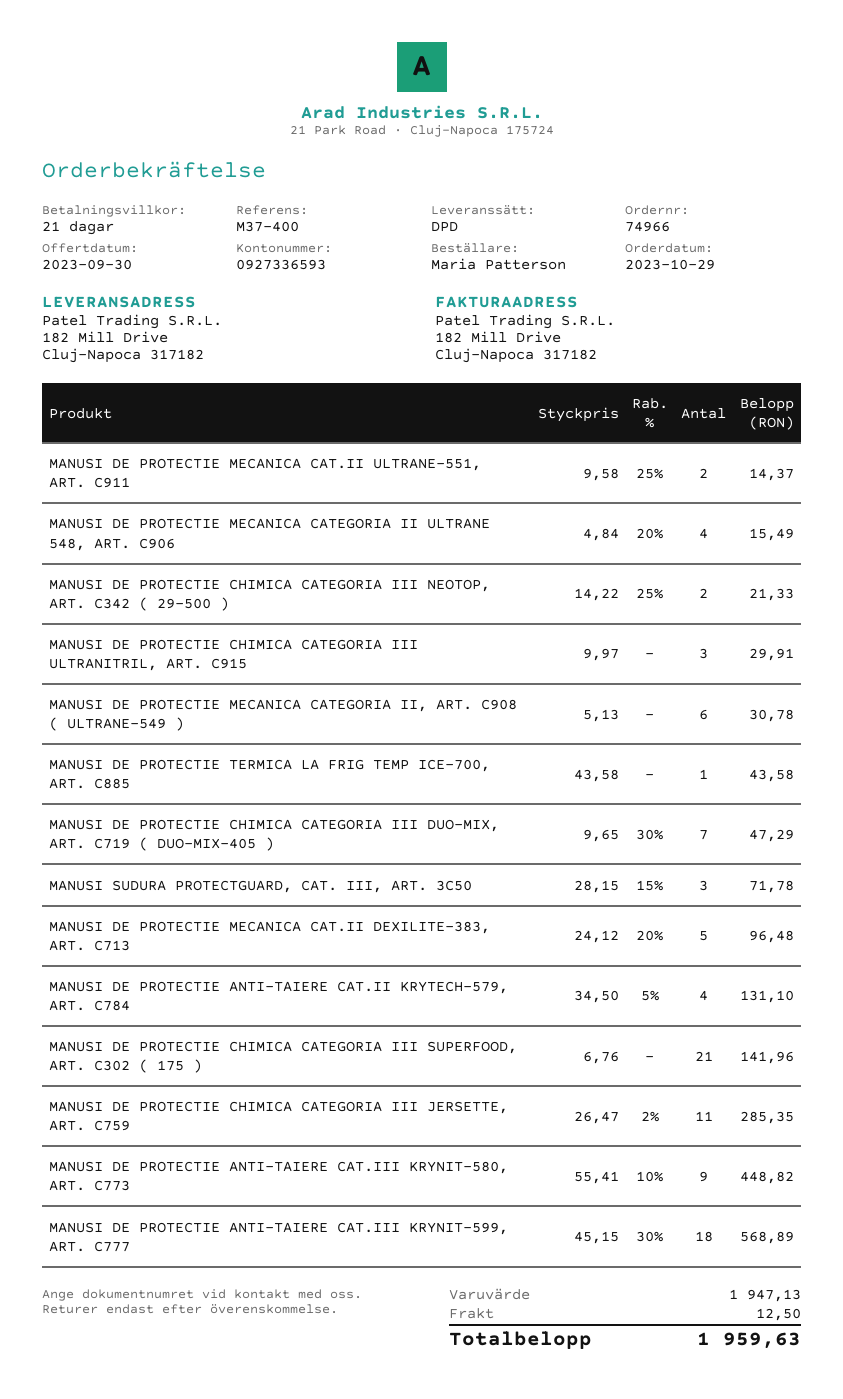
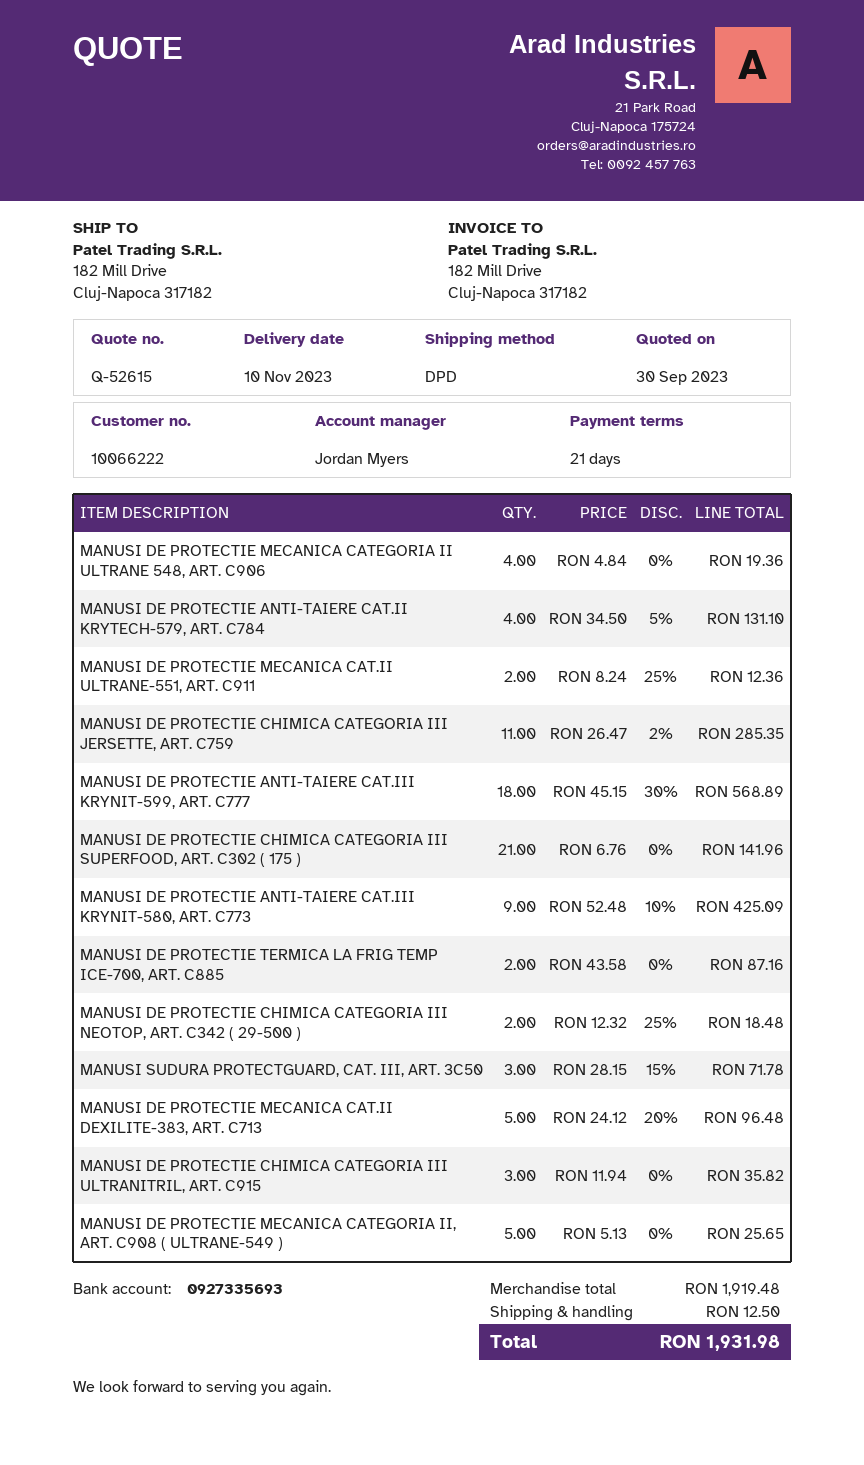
bank account: 0927336593 -> 0927335693
MANUSI DE PROTECTIE MECANICA CAT.II ULTRANE-551, ART. C911: 2 x 9.58 - 25% = 14.37 -> 2 x 8.24 - 25% = 12.36
MANUSI DE PROTECTIE MECANICA CATEGORIA II ULTRANE 548, ART. C906: 4 x 4.84 - 20% = 15.49 -> 4 x 4.84 = 19.36
MANUSI DE PROTECTIE CHIMICA CATEGORIA III NEOTOP, ART. C342 ( 29-500 ): 2 x 14.22 - 25% = 21.33 -> 2 x 12.32 - 25% = 18.48
MANUSI DE PROTECTIE CHIMICA CATEGORIA III ULTRANITRIL, ART. C915: 3 x 9.97 = 29.91 -> 3 x 11.94 = 35.82
MANUSI DE PROTECTIE MECANICA CATEGORIA II, ART. C908 ( ULTRANE-549 ): 6 x 5.13 = 30.78 -> 5 x 5.13 = 25.65
MANUSI DE PROTECTIE TERMICA LA FRIG TEMP ICE-700, ART. C885: 1 x 43.58 = 43.58 -> 2 x 43.58 = 87.16
MANUSI DE PROTECTIE CHIMICA CATEGORIA III DUO-MIX, ART. C719 ( DUO-MIX-405 ): 7 x 9.65 - 30% = 47.29 -> none
MANUSI DE PROTECTIE ANTI-TAIERE CAT.III KRYNIT-580, ART. C773: 9 x 55.41 - 10% = 448.82 -> 9 x 52.48 - 10% = 425.09
subtotal: 1947.13 -> 1919.48
total: 1959.63 -> 1931.98

